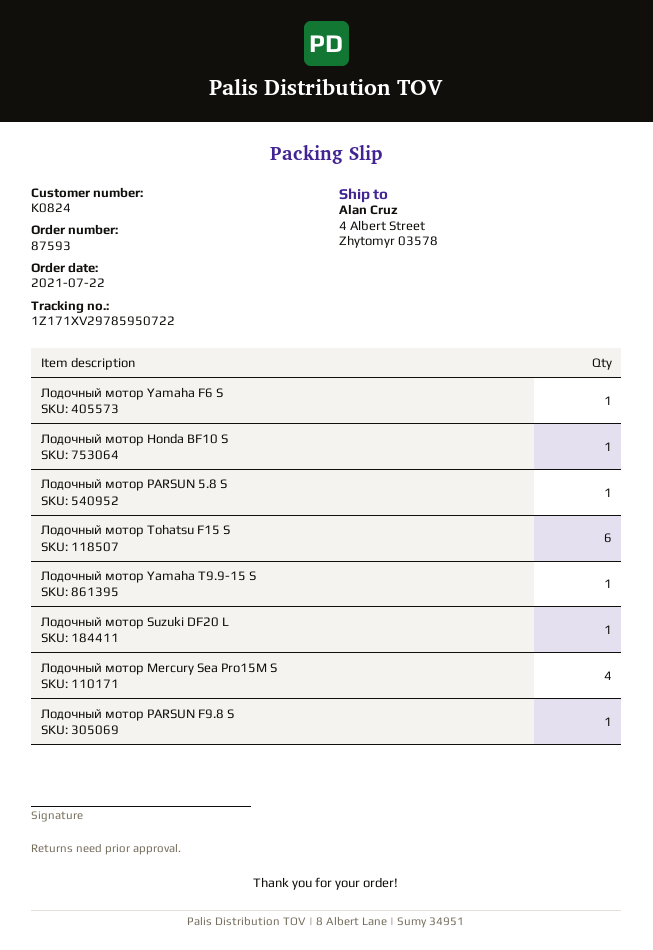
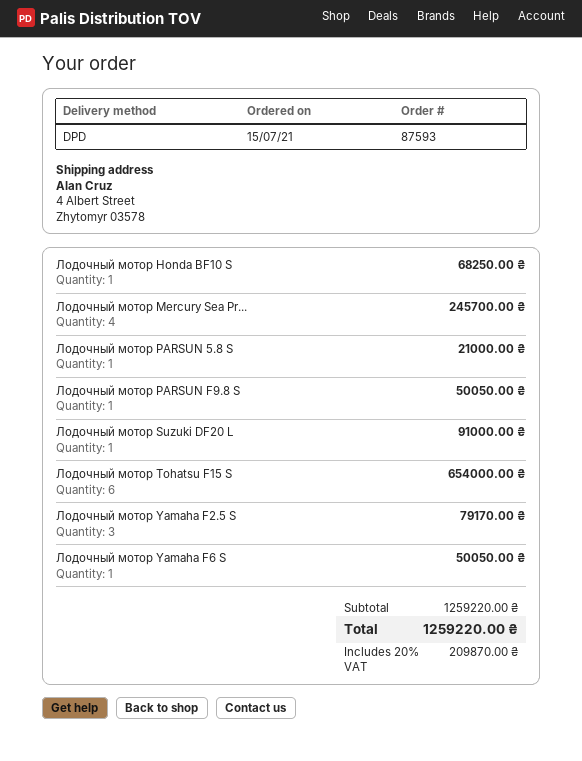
order date: 2021-07-22 -> 2021-07-15
Лодочный мотор Yamaha Т9.9-15 S: 1 -> none
Лодочный мотор Yamaha F2.5 S: none -> 3

